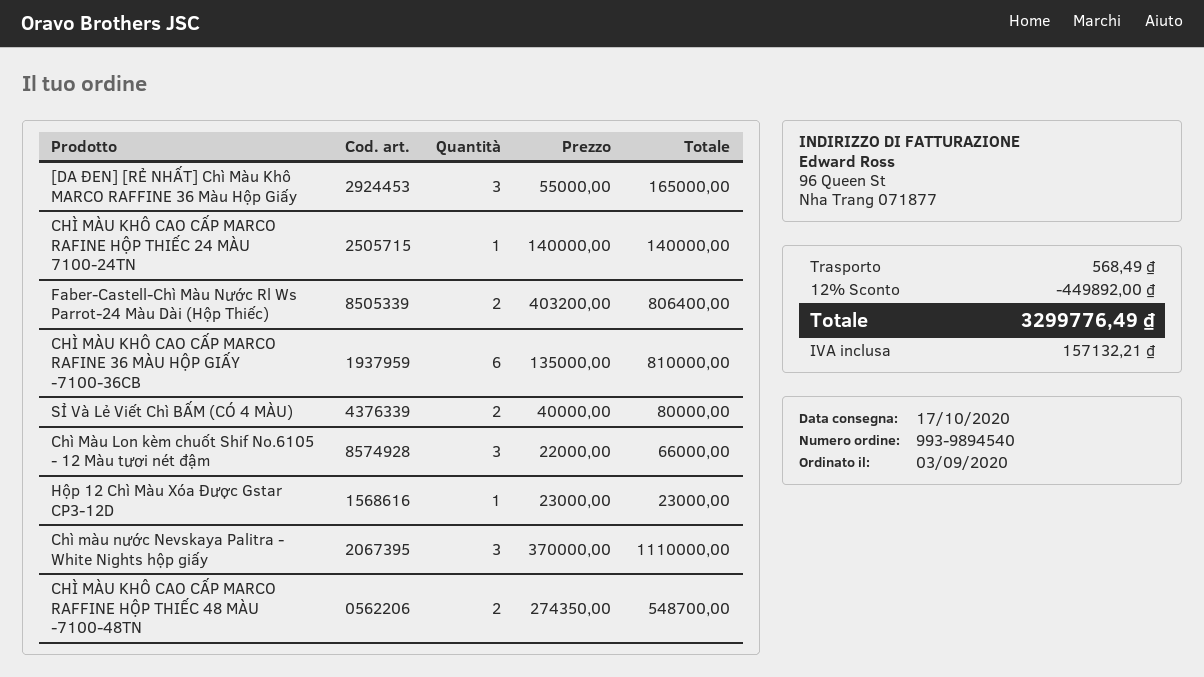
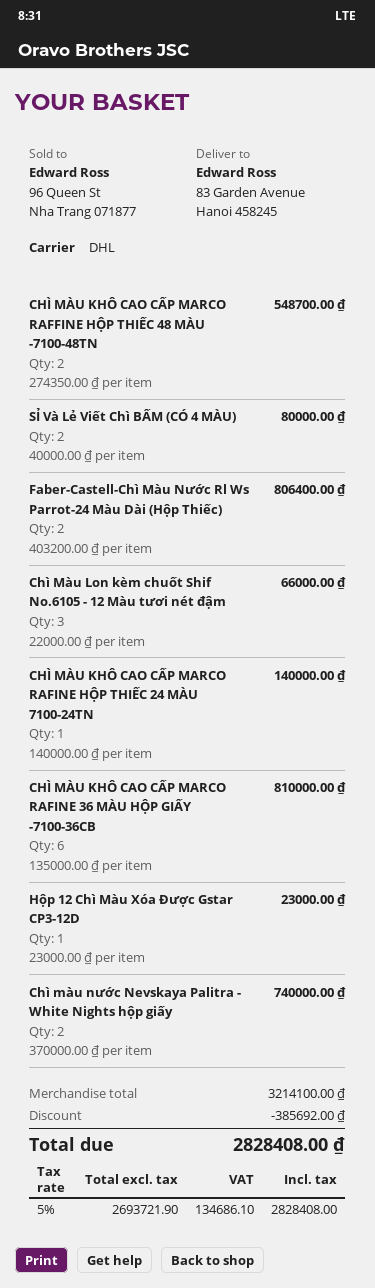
[DA ĐEN] [RẺ NHẤT] Chì Màu Khô MARCO RAFFINE 36 Màu Hộp Giấy: 3 x 55000.00 = 165000.00 -> none
Chì màu nước Nevskaya Palitra - White Nights hộp giấy: 3 x 370000.00 = 1110000.00 -> 2 x 370000.00 = 740000.00
discount: 449892.00 -> 385692.00
shipping: 568.49 -> none
tax: 157132.21 -> 134686.10
total: 3299776.49 -> 2828408.00

